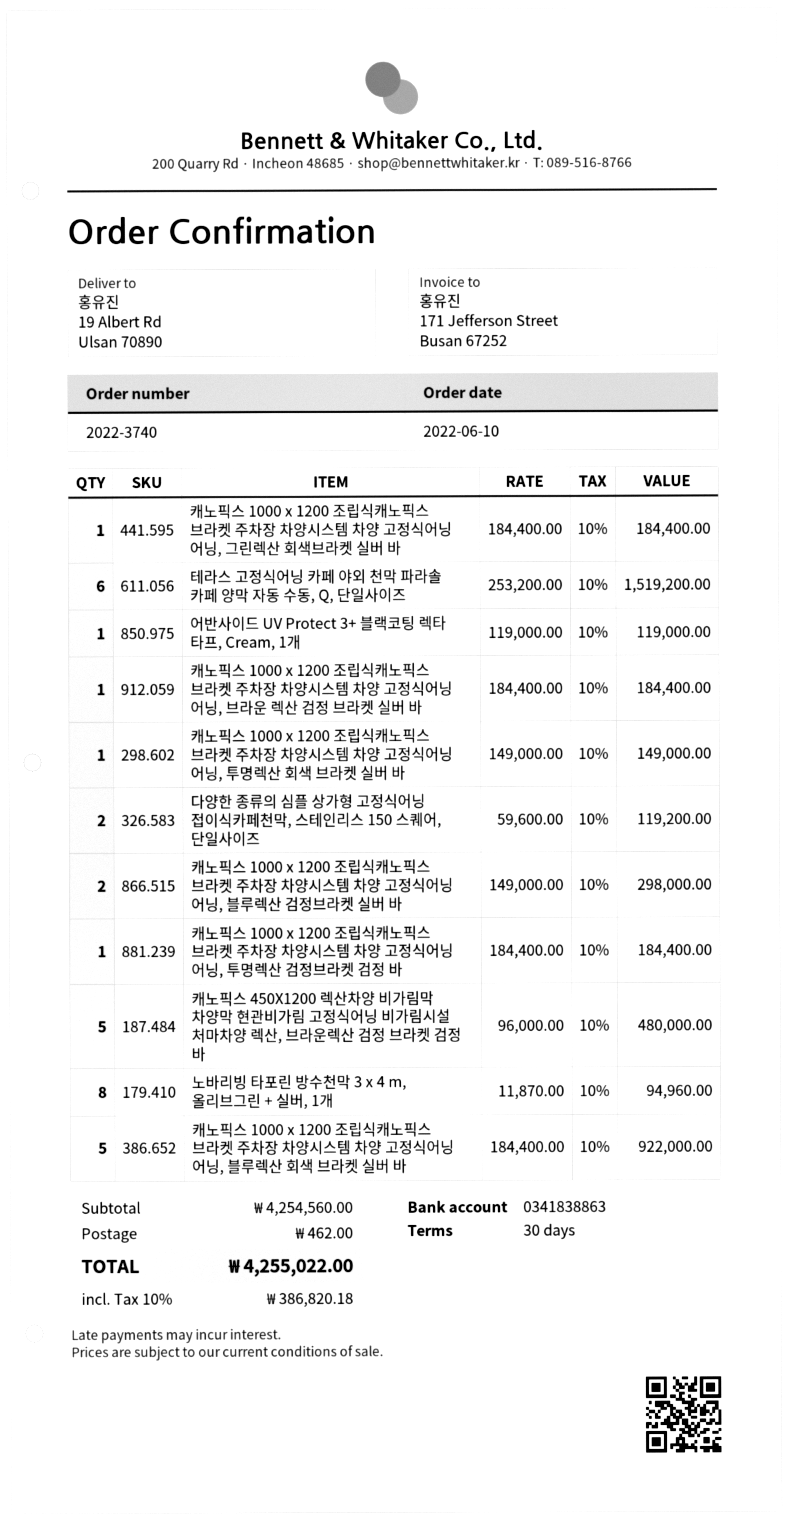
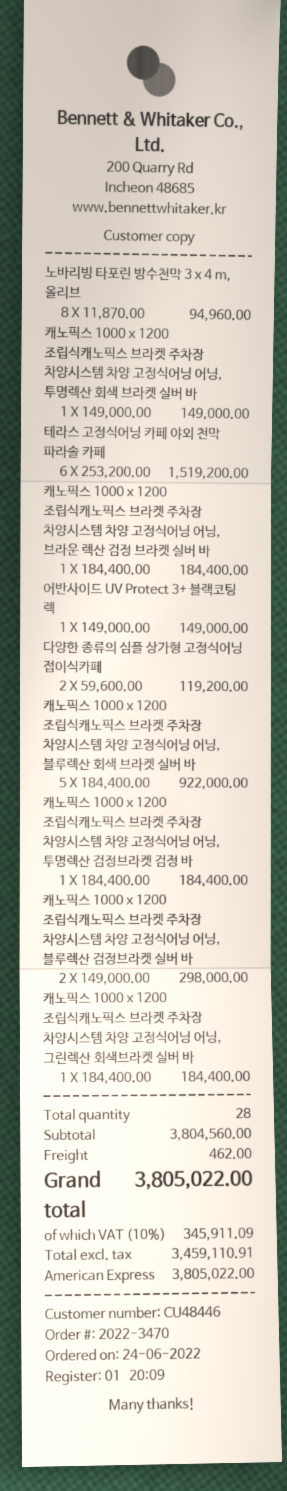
order number: 2022-3740 -> 2022-3470
order date: 2022-06-10 -> 2022-06-24
어반사이드 UV Protect 3+ 블랙코팅 렉타 타프, Cream, 1개: 1 x 119000.00 = 119000.00 -> 1 x 149000.00 = 149000.00
캐노픽스 450X1200 렉산차양 비가림막 차양막 현관비가림 고정식어닝 비가림시설 처마차양 렉산, 브라운렉산 검정 브라켓 검정 바: 5 x 96000.00 = 480000.00 -> none
subtotal: 4254560.00 -> 3804560.00
tax: 10% = 386820.18 -> 10% = 345911.09
total: 4255022.00 -> 3805022.00

